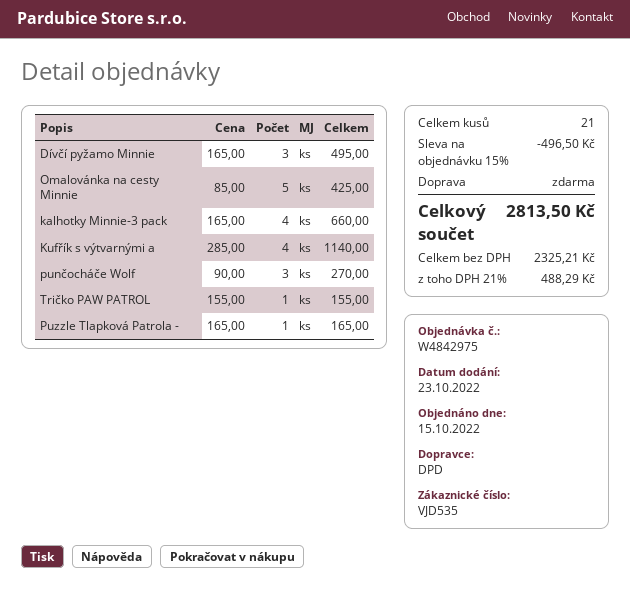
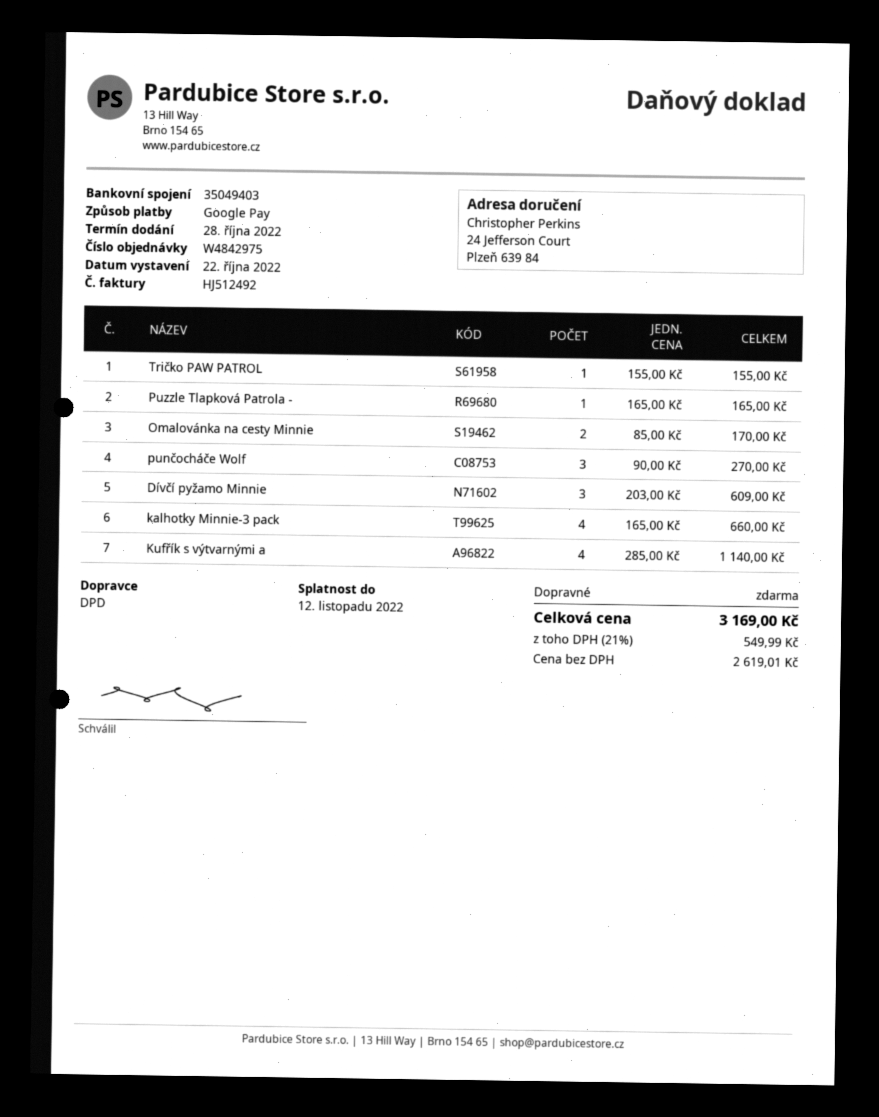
delivery date: 2022-10-23 -> 2022-10-28
Dívčí pyžamo Minnie: 3 x 165.00 = 495.00 -> 3 x 203.00 = 609.00
Omalovánka na cesty Minnie: 5 x 85.00 = 425.00 -> 2 x 85.00 = 170.00
discount: 15% = 496.50 -> none
net: 2325.21 -> 2619.01
tax: 21% = 488.29 -> 21% = 549.99
total: 2813.50 -> 3169.00

